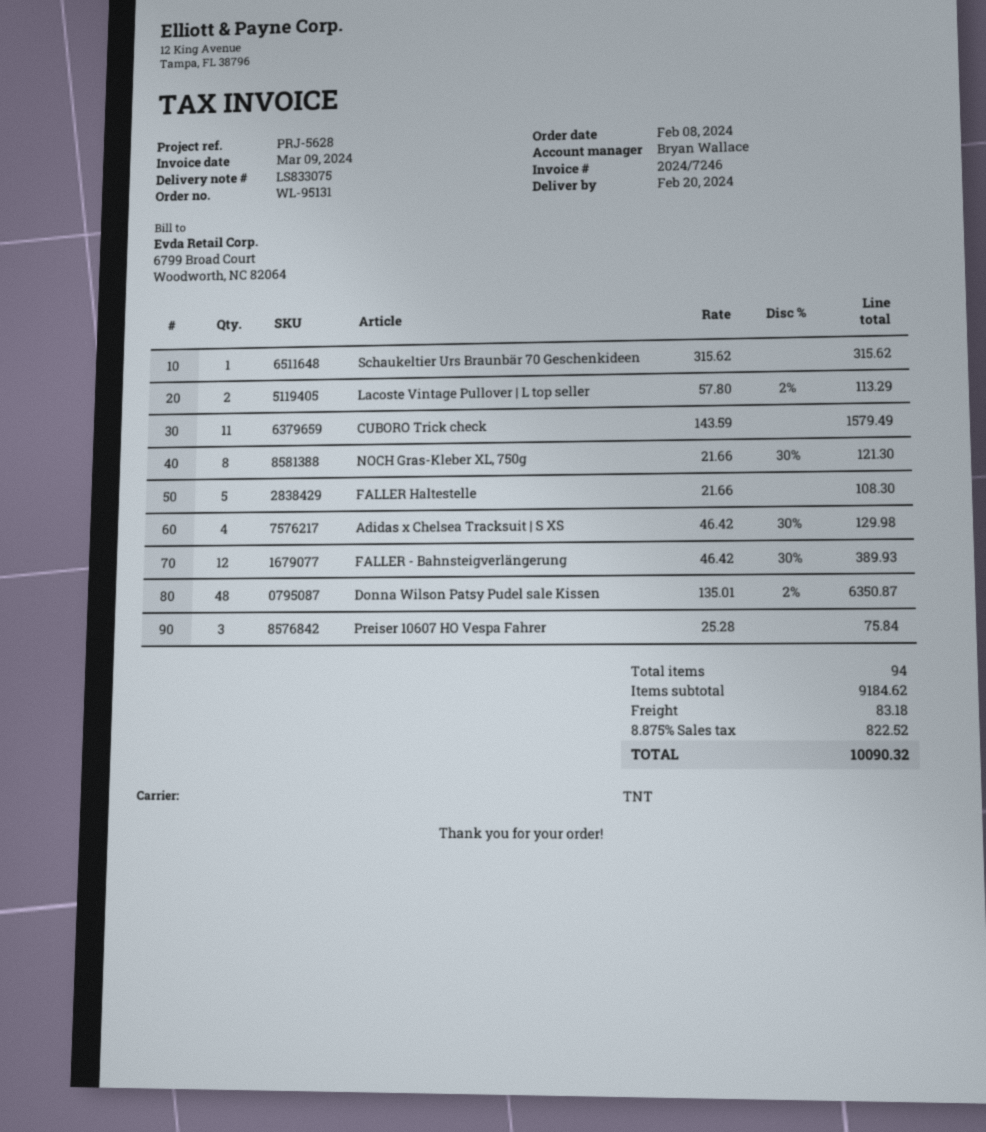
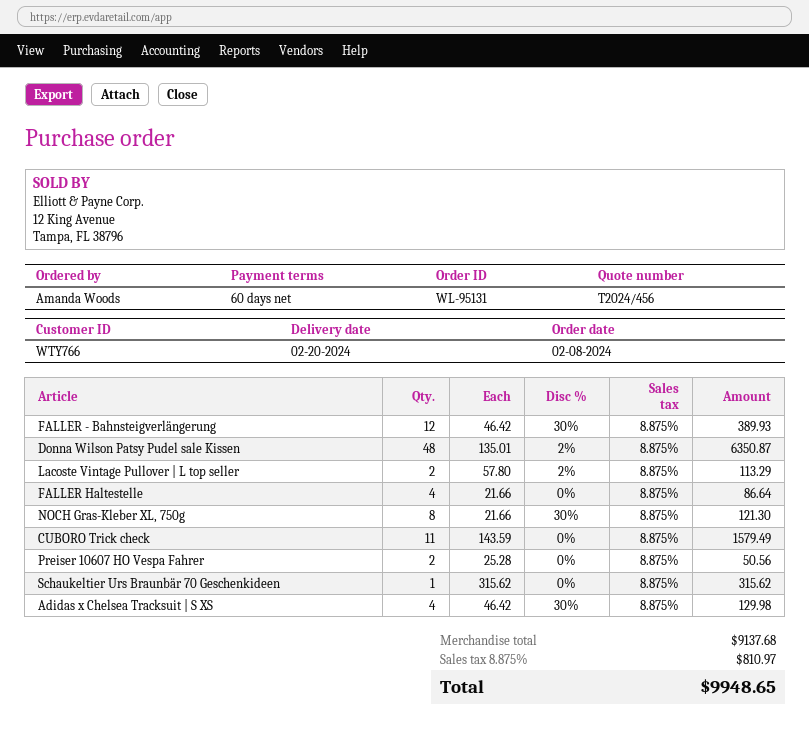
FALLER Haltestelle: 5 x 21.66 = 108.30 -> 4 x 21.66 = 86.64
Preiser 10607 HO Vespa Fahrer: 3 x 25.28 = 75.84 -> 2 x 25.28 = 50.56
subtotal: 9184.62 -> 9137.68
shipping: 83.18 -> none
tax: 8.875% = 822.52 -> 8.875% = 810.97
total: 10090.32 -> 9948.65

